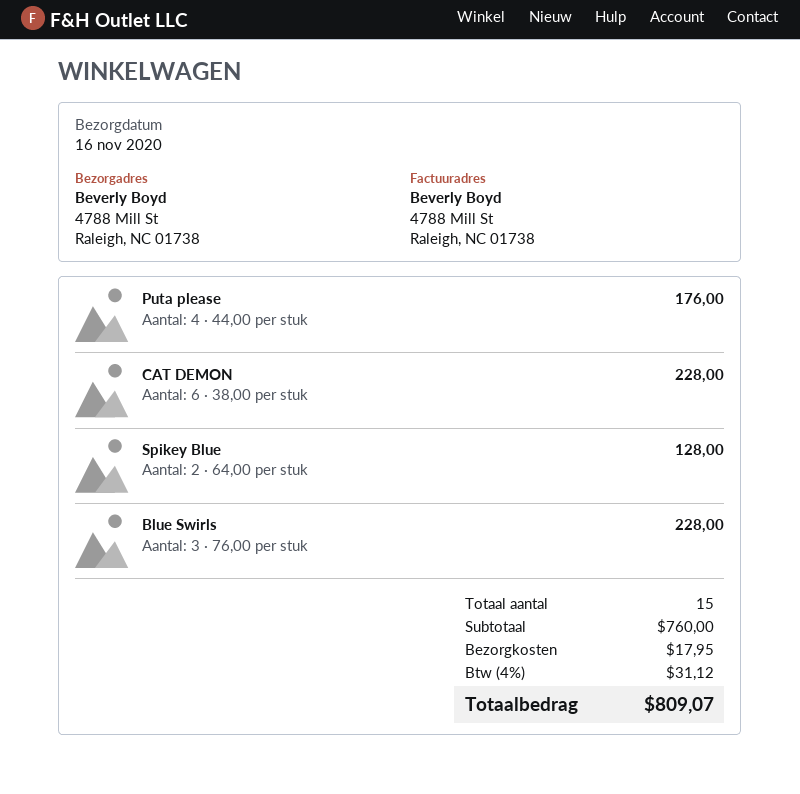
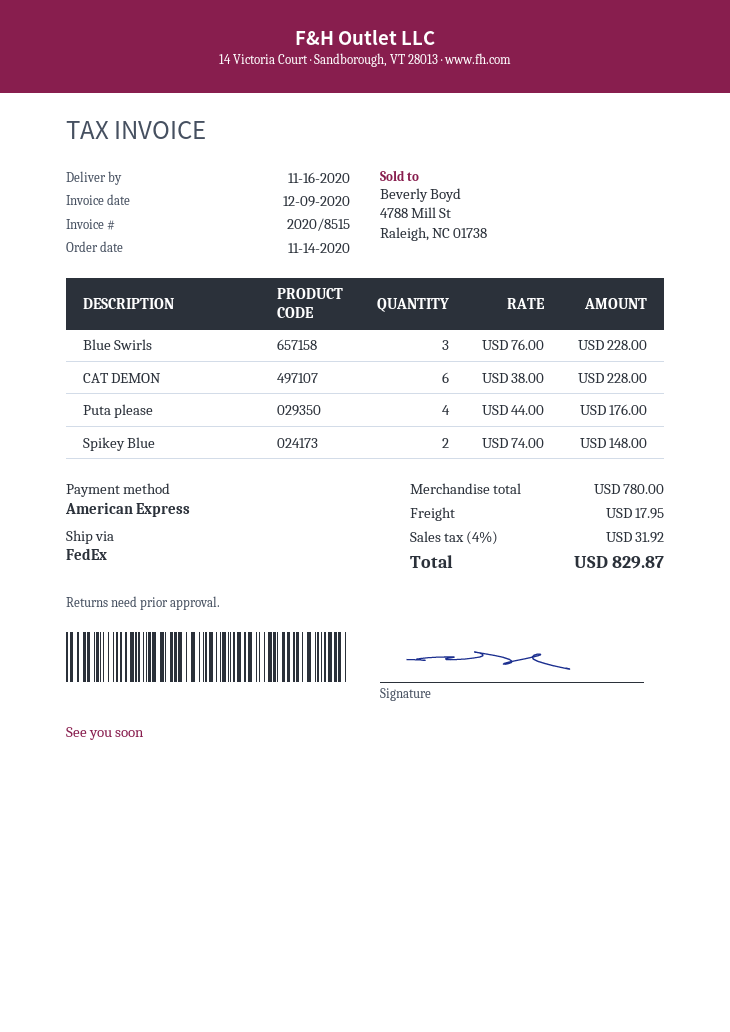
Spikey Blue: 2 x 64.00 = 128.00 -> 2 x 74.00 = 148.00
subtotal: 760.00 -> 780.00
tax: 4% = 31.12 -> 4% = 31.92
total: 809.07 -> 829.87

